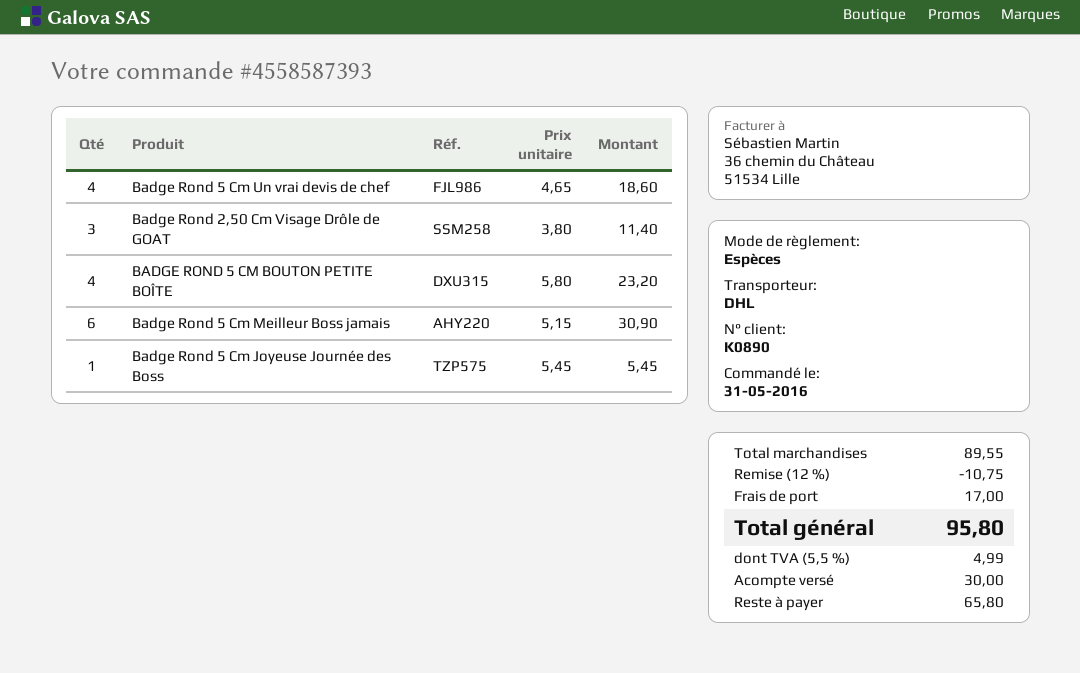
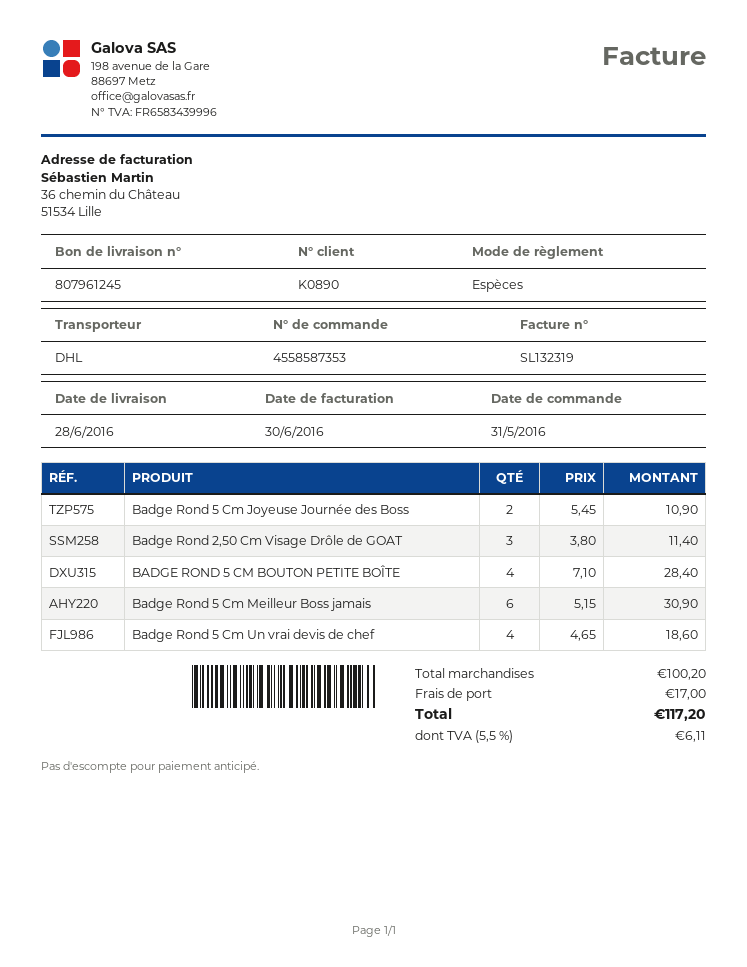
order number: 4558587393 -> 4558587353
BADGE ROND 5 CM BOUTON PETITE BOÎTE: 4 x 5.80 = 23.20 -> 4 x 7.10 = 28.40
Badge Rond 5 Cm Joyeuse Journée des Boss: 1 x 5.45 = 5.45 -> 2 x 5.45 = 10.90
subtotal: 89.55 -> 100.20
discount: 12% = 10.75 -> none
tax: 5.5% = 4.99 -> 5.5% = 6.11
total: 95.80 -> 117.20

